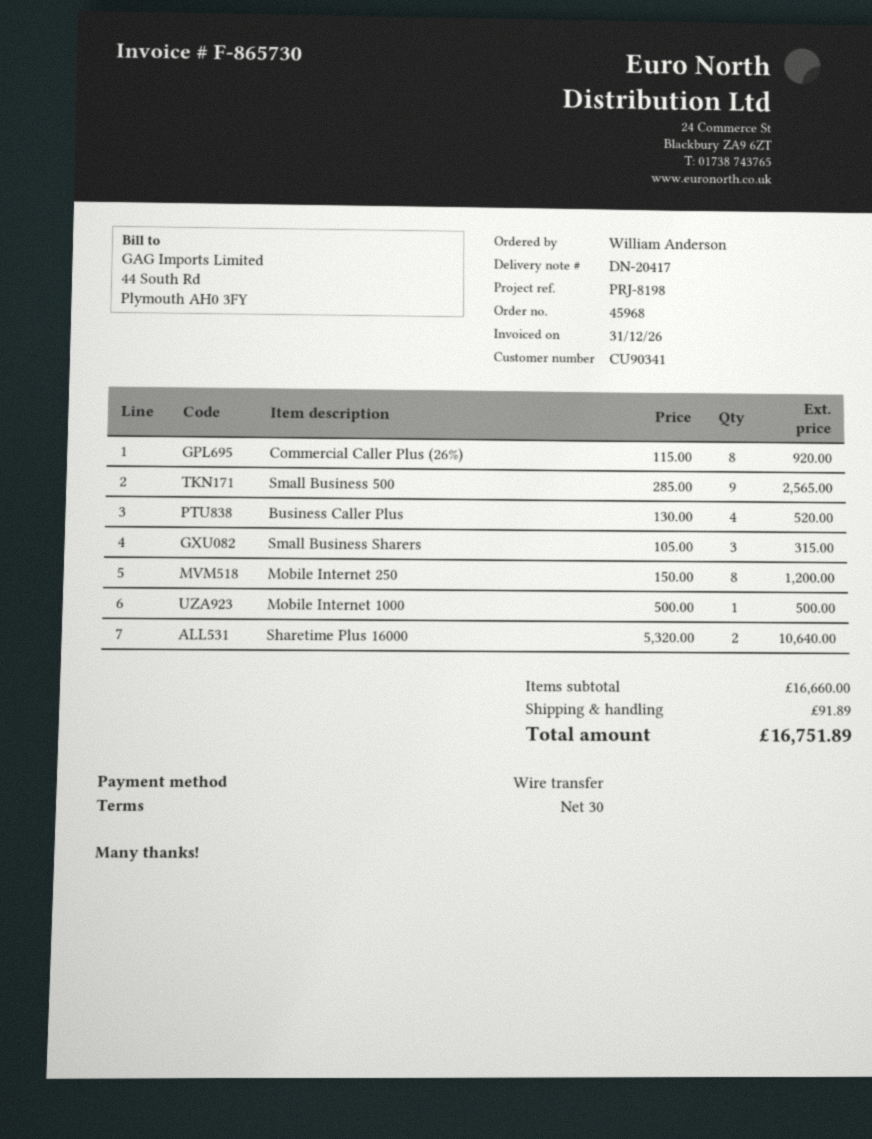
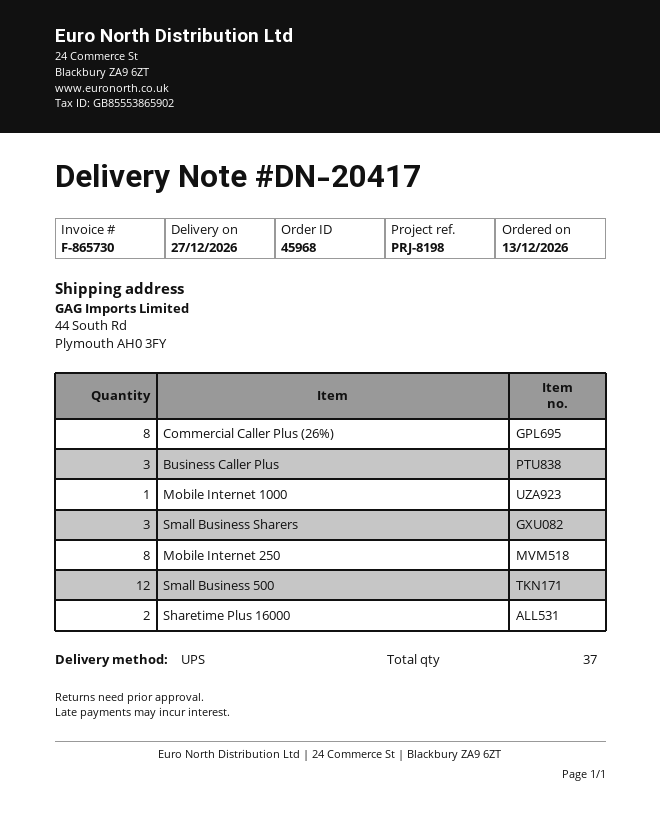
Small Business 500: 9 -> 12
Business Caller Plus: 4 -> 3

